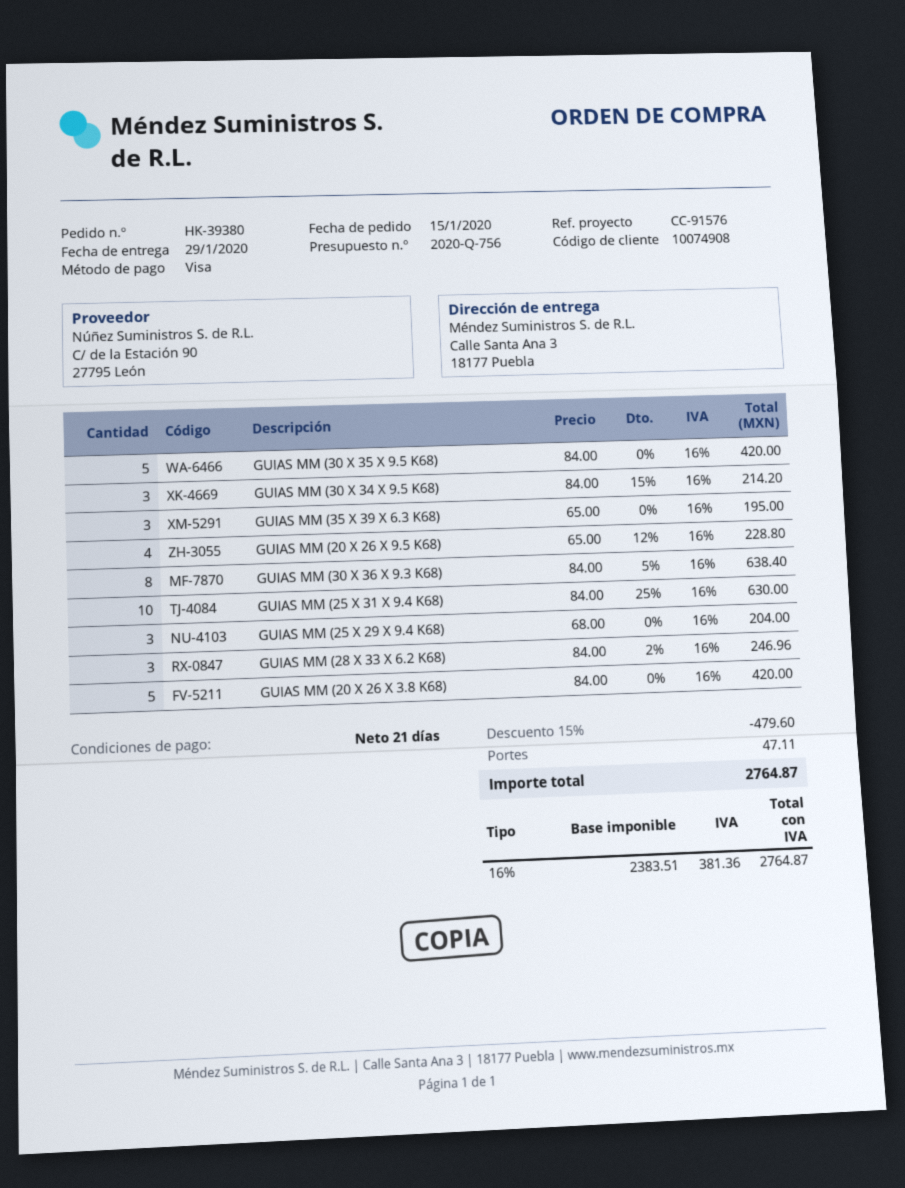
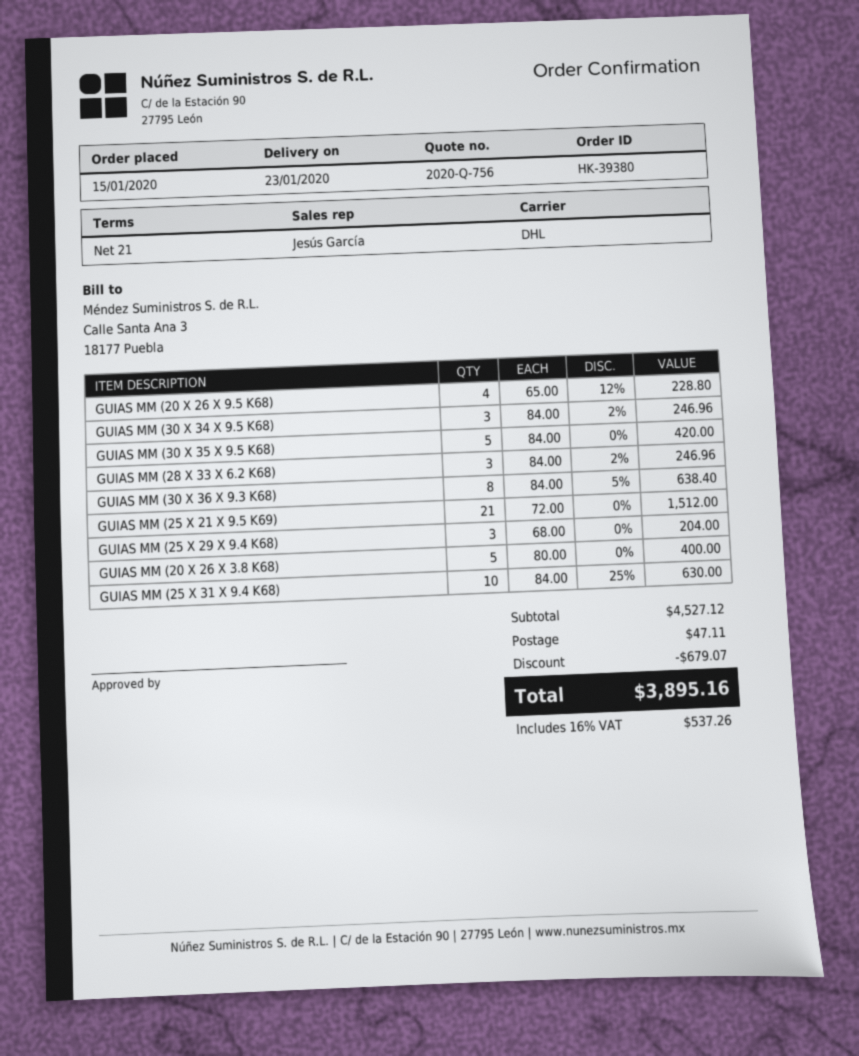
delivery date: 2020-01-29 -> 2020-01-23
GUIAS MM (30 X 34 X 9.5 K68): 3 x 84.00 - 15% = 214.20 -> 3 x 84.00 - 2% = 246.96
GUIAS MM (35 X 39 X 6.3 K68): 3 x 65.00 = 195.00 -> none
GUIAS MM (20 X 26 X 3.8 K68): 5 x 84.00 = 420.00 -> 5 x 80.00 = 400.00
GUIAS MM (25 X 21 X 9.5 K69): none -> 21 x 72.00 = 1512.00
discount: 479.60 -> 679.07
tax: 16% = 381.36 -> 16% = 537.26
total: 2764.87 -> 3895.16

